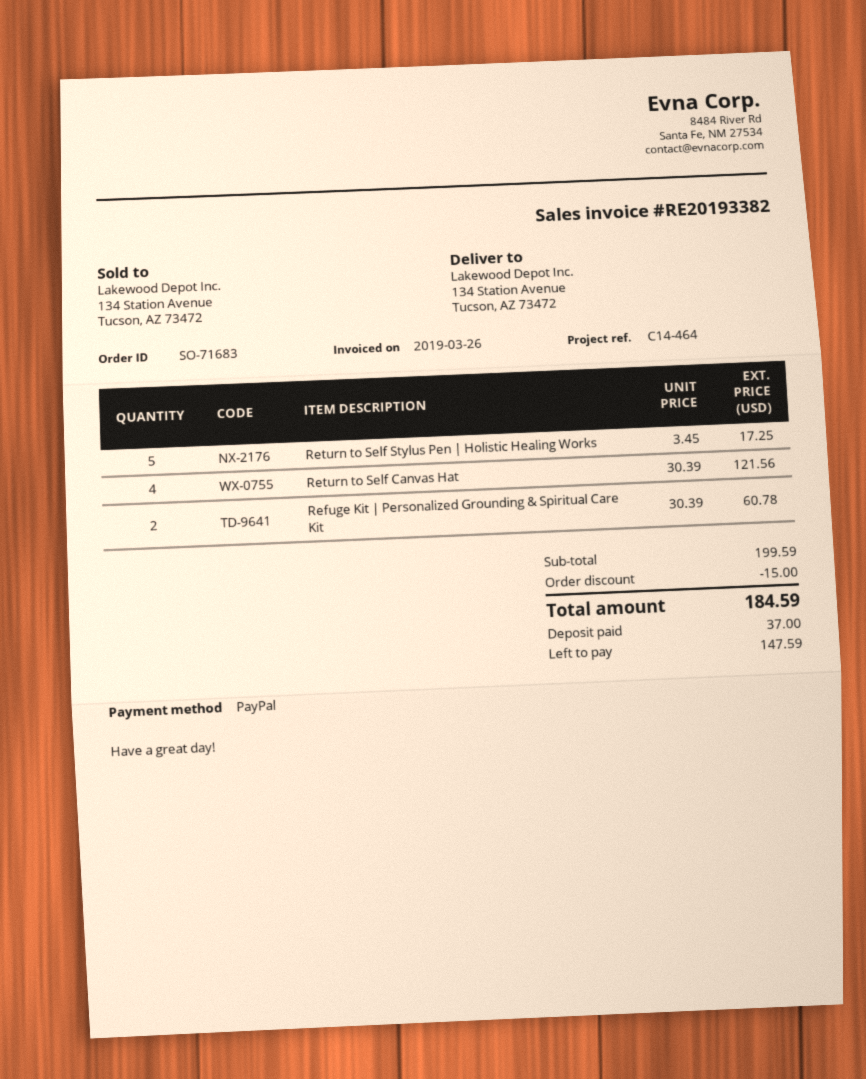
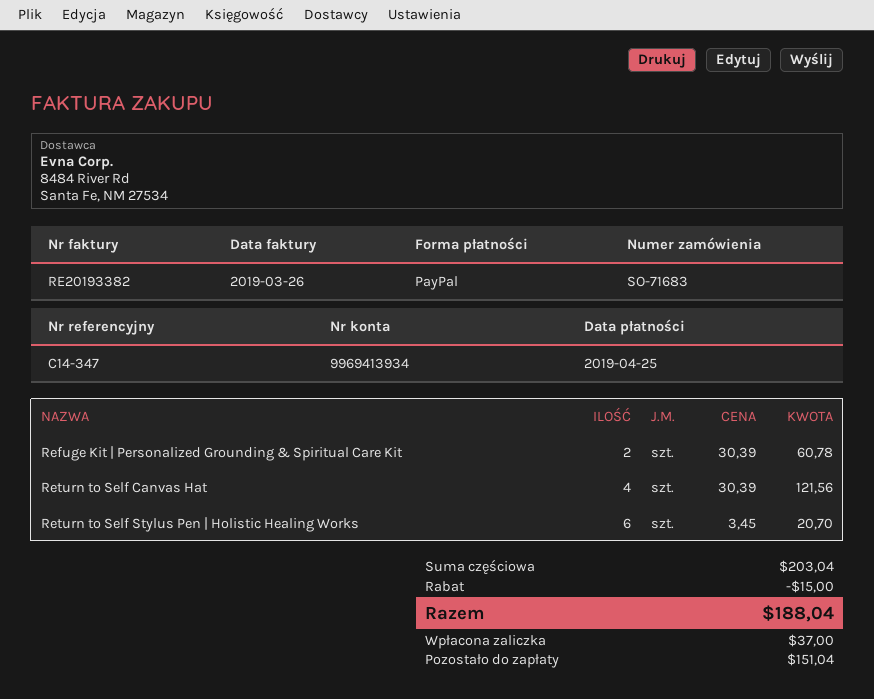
reference: C14-464 -> C14-347
Return to Self Stylus Pen | Holistic Healing Works: 5 x 3.45 = 17.25 -> 6 x 3.45 = 20.70
subtotal: 199.59 -> 203.04
total: 184.59 -> 188.04
balance: 147.59 -> 151.04

